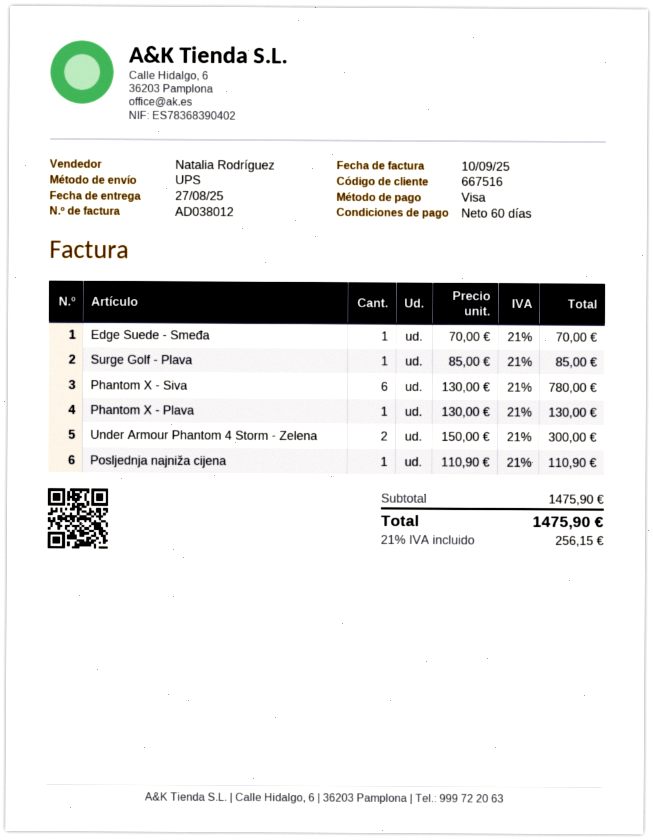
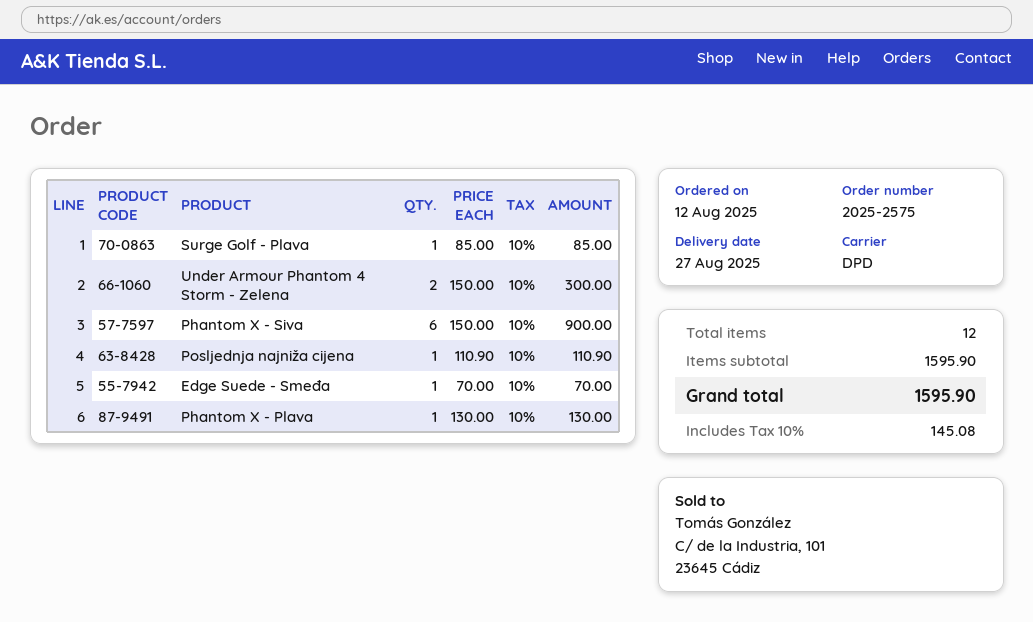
shipping method: UPS -> DPD
Phantom X - Siva: 6 x 130.00 = 780.00 -> 6 x 150.00 = 900.00
subtotal: 1475.90 -> 1595.90
tax: 21% = 256.15 -> 10% = 145.08
total: 1475.90 -> 1595.90

